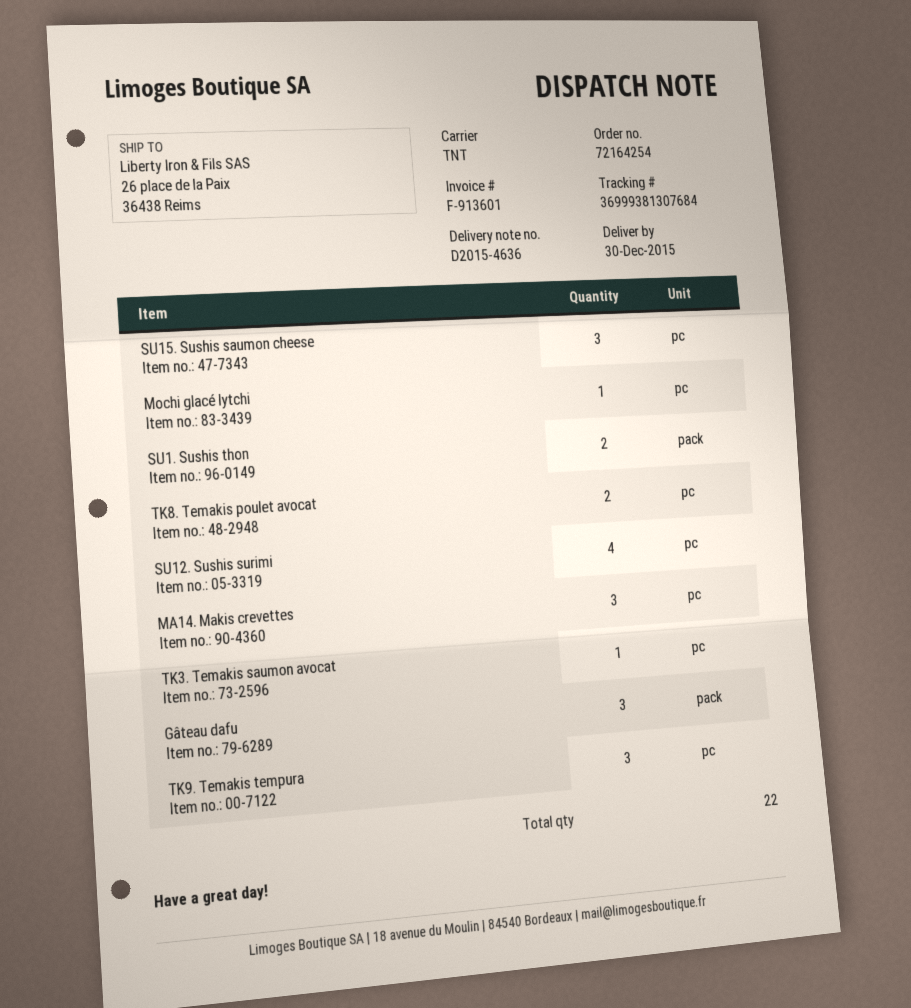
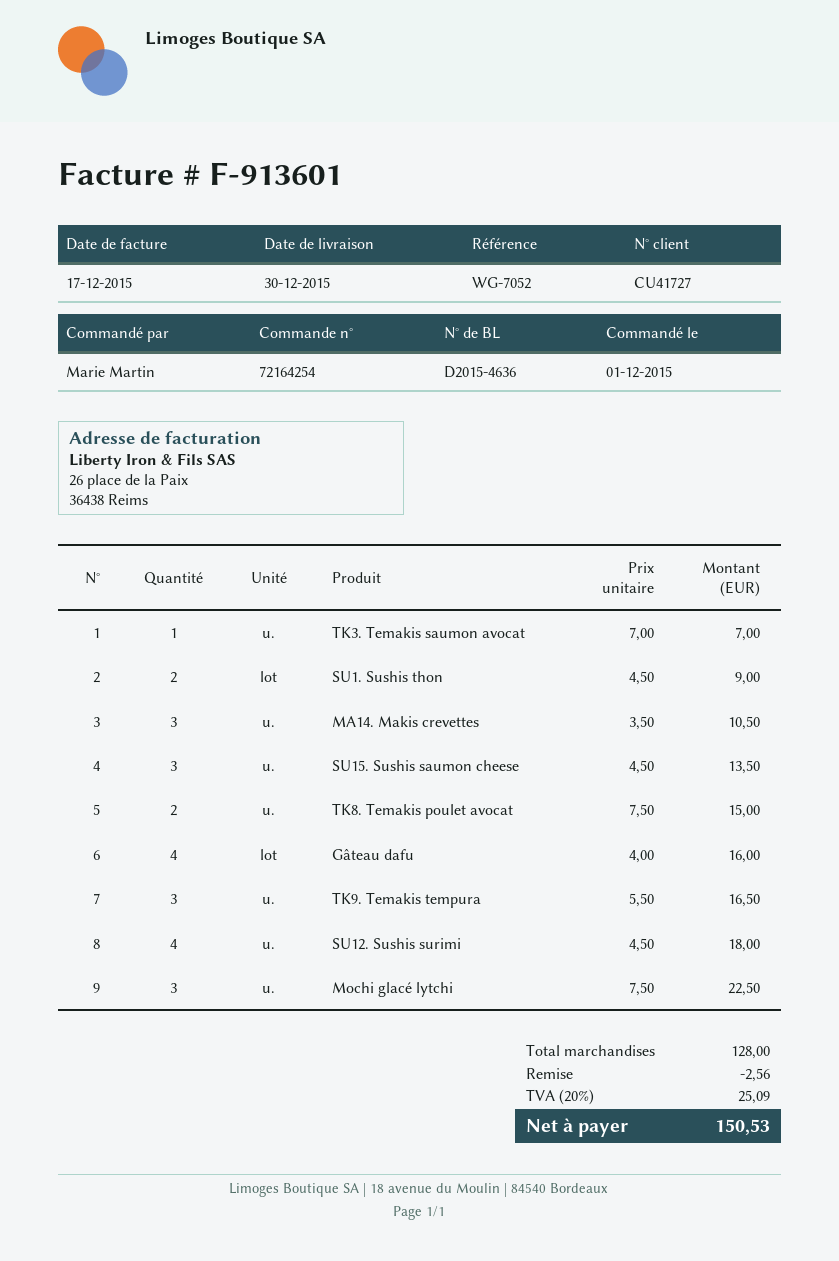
Mochi glacé lytchi: 1 -> 3
Gâteau dafu: 3 -> 4

